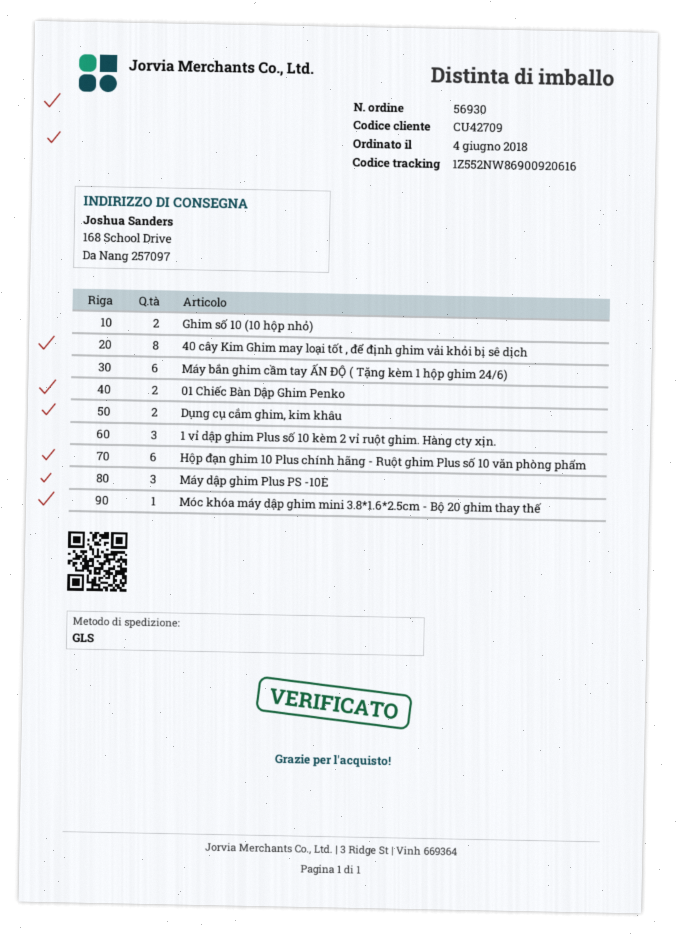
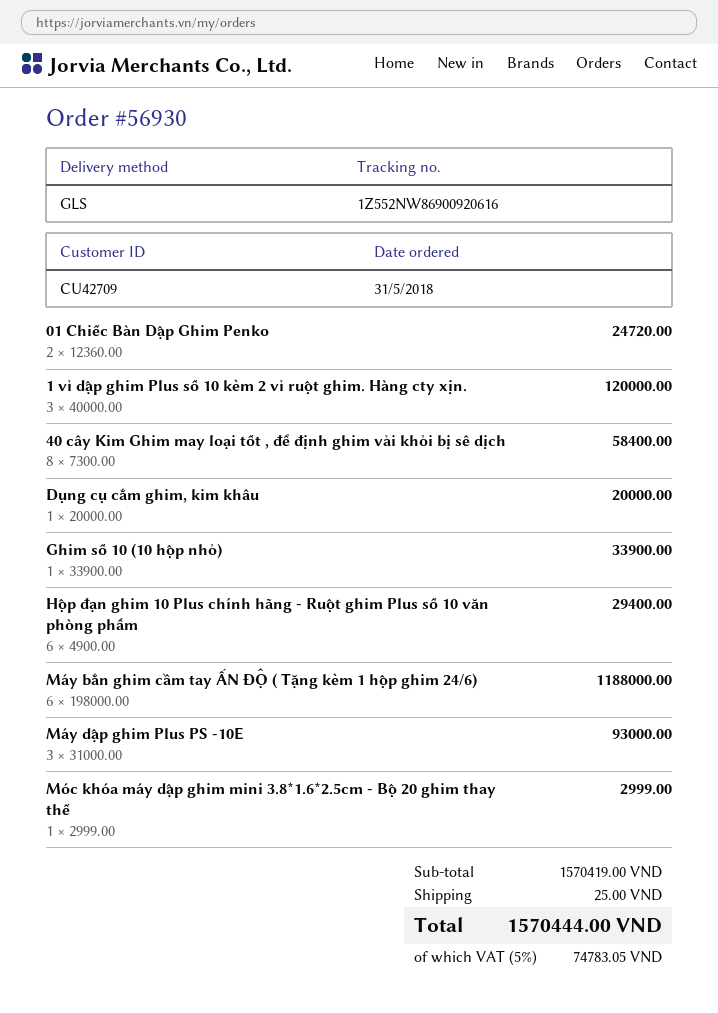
order date: 2018-06-04 -> 2018-05-31
Ghim số 10 (10 hộp nhỏ): 2 -> 1
Dụng cụ cắm ghim, kim khâu: 2 -> 1

